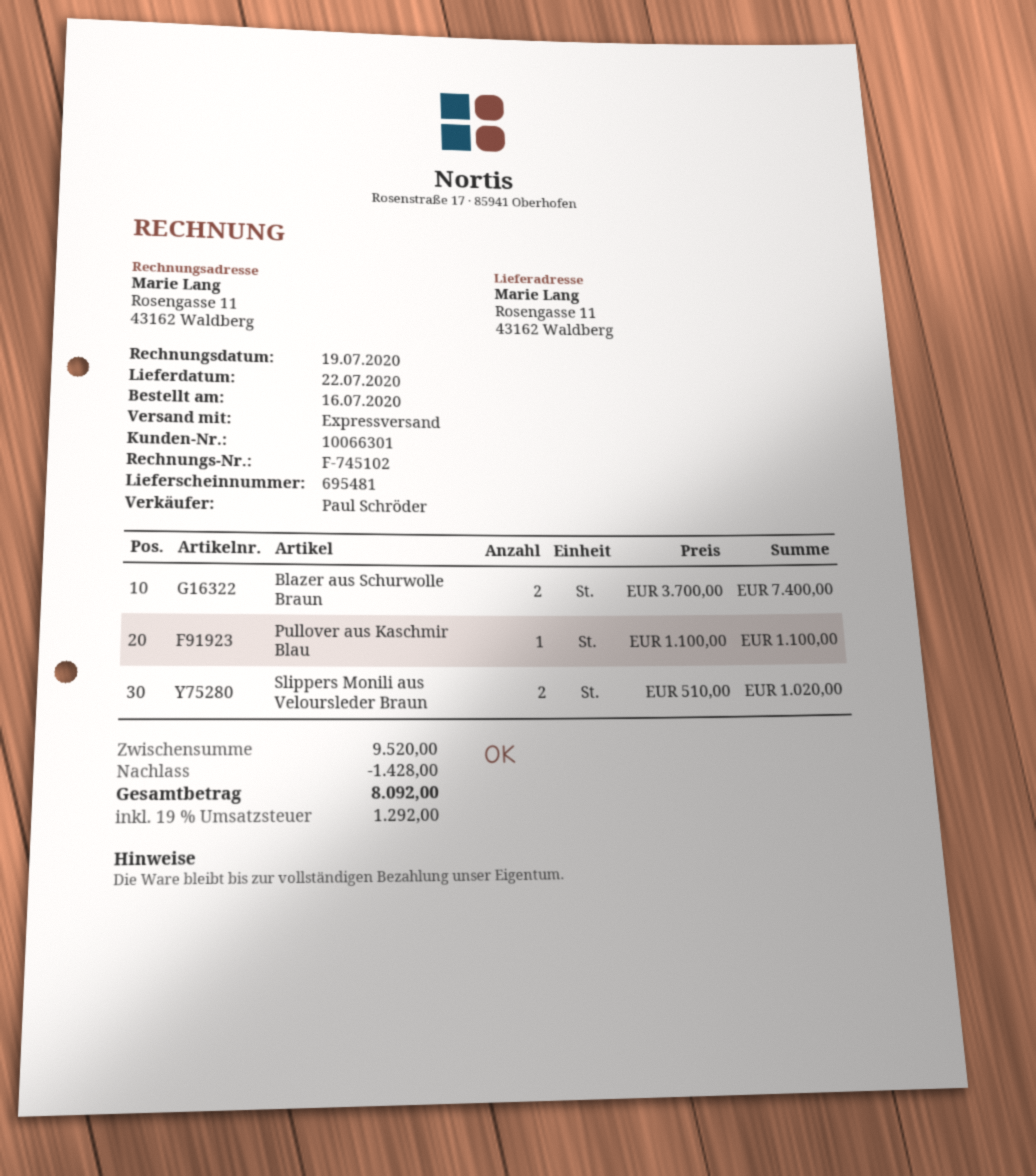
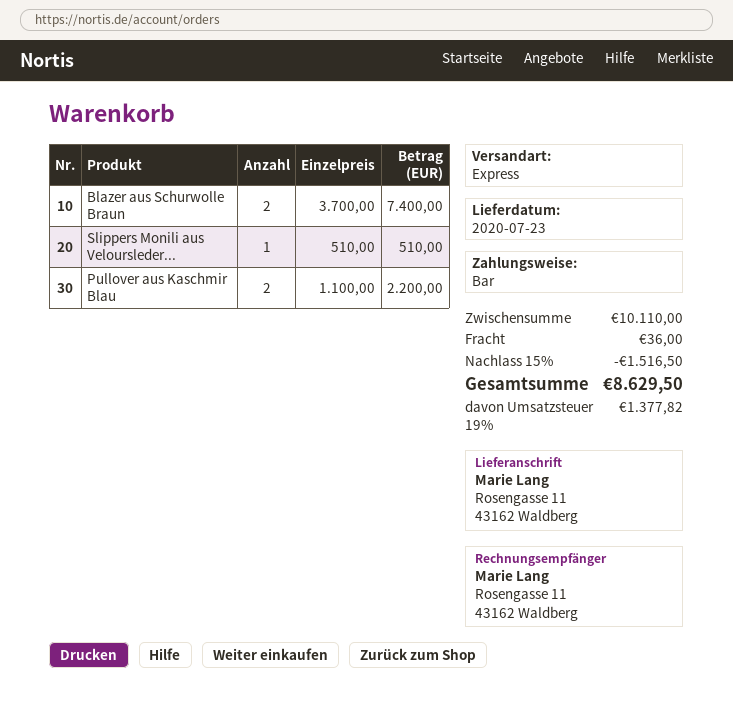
delivery date: 2020-07-22 -> 2020-07-23
Pullover aus Kaschmir Blau: 1 x 1100.00 = 1100.00 -> 2 x 1100.00 = 2200.00
Slippers Monili aus Veloursleder Braun: 2 x 510.00 = 1020.00 -> 1 x 510.00 = 510.00
subtotal: 9520.00 -> 10110.00
discount: 1428.00 -> 1516.50
shipping: none -> 36.00
tax: 19% = 1292.00 -> 19% = 1377.82
total: 8092.00 -> 8629.50

